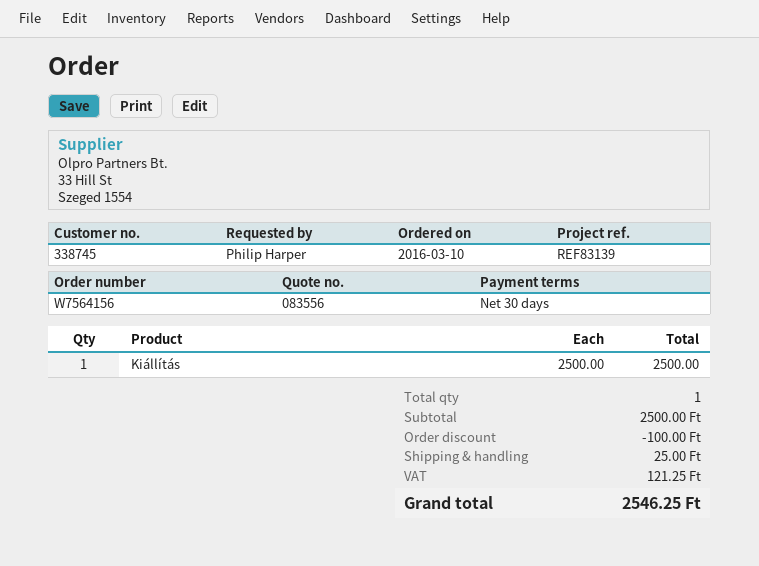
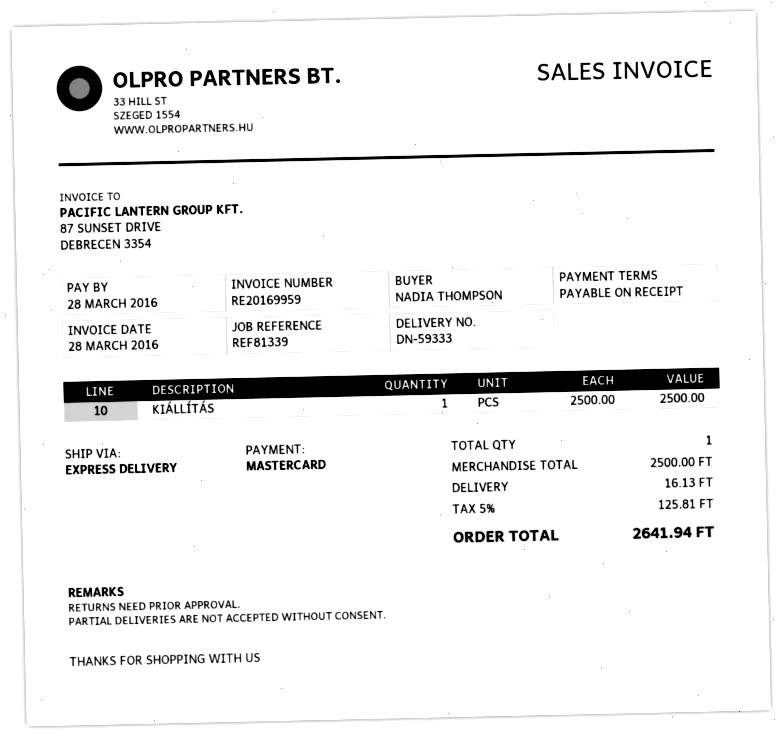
payment terms: 30 days -> on receipt
reference: REF83139 -> REF81339
ordered by: Philip Harper -> NADIA THOMPSON
discount: 100.00 -> none
shipping: 25.00 -> 16.13
tax: 121.25 -> 125.81
total: 2546.25 -> 2641.94

